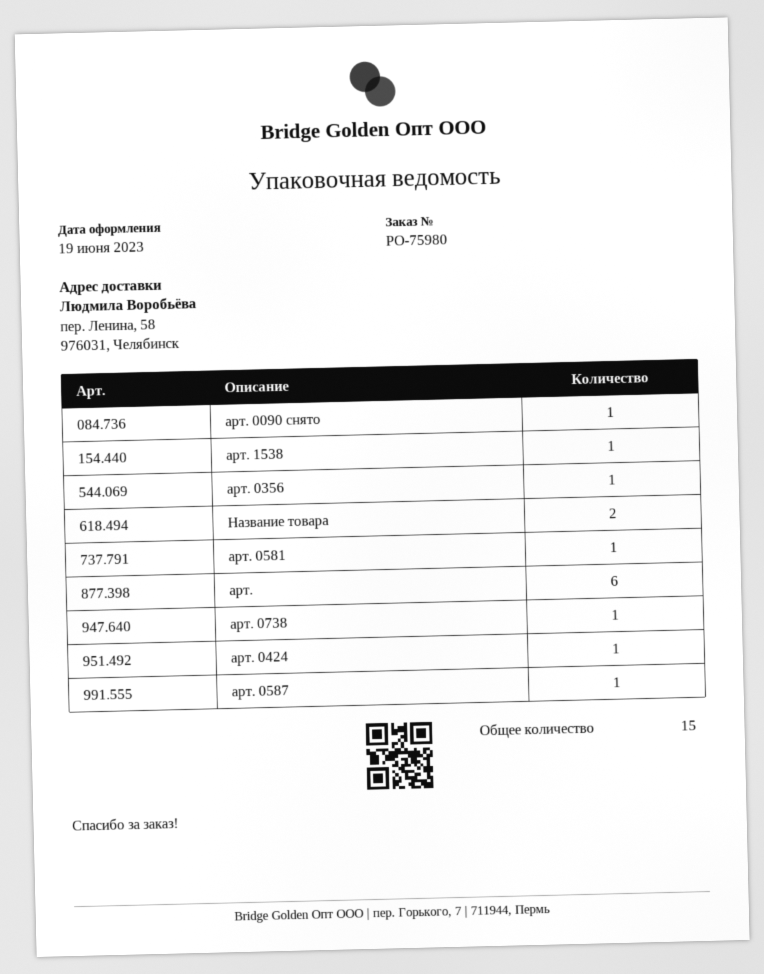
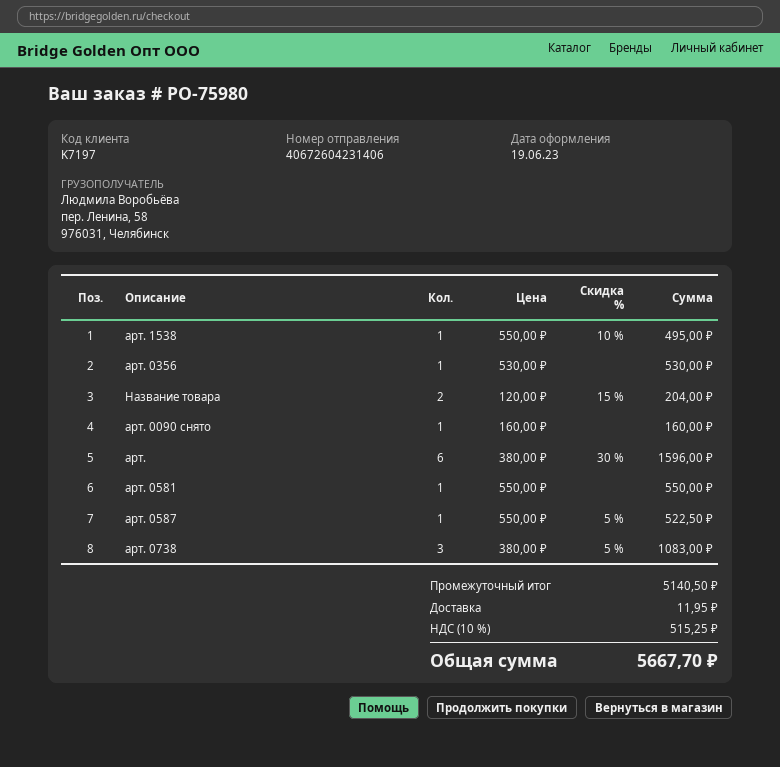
арт. 0738: 1 -> 3
арт. 0424: 1 -> none

